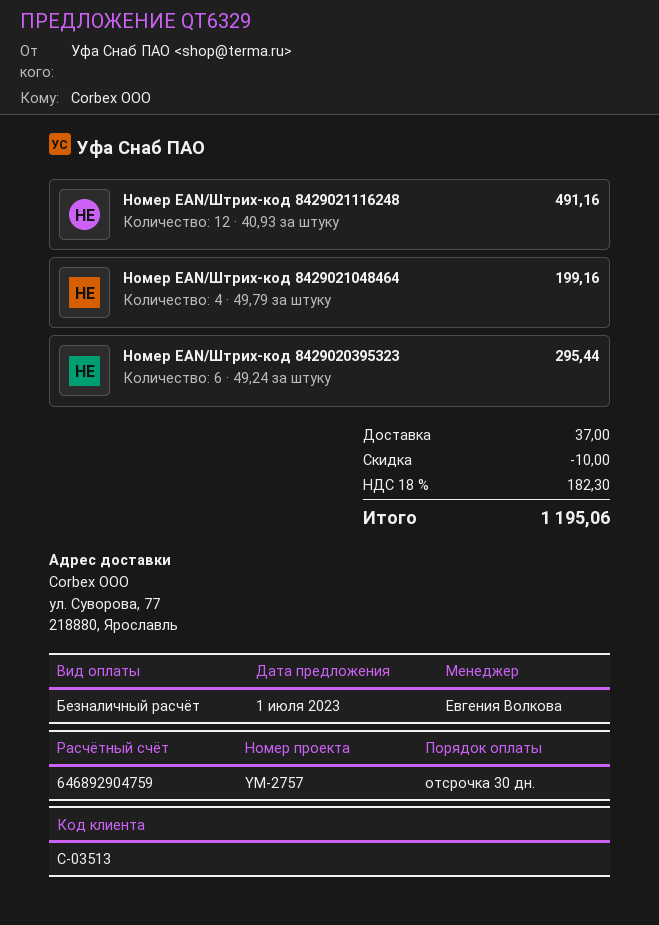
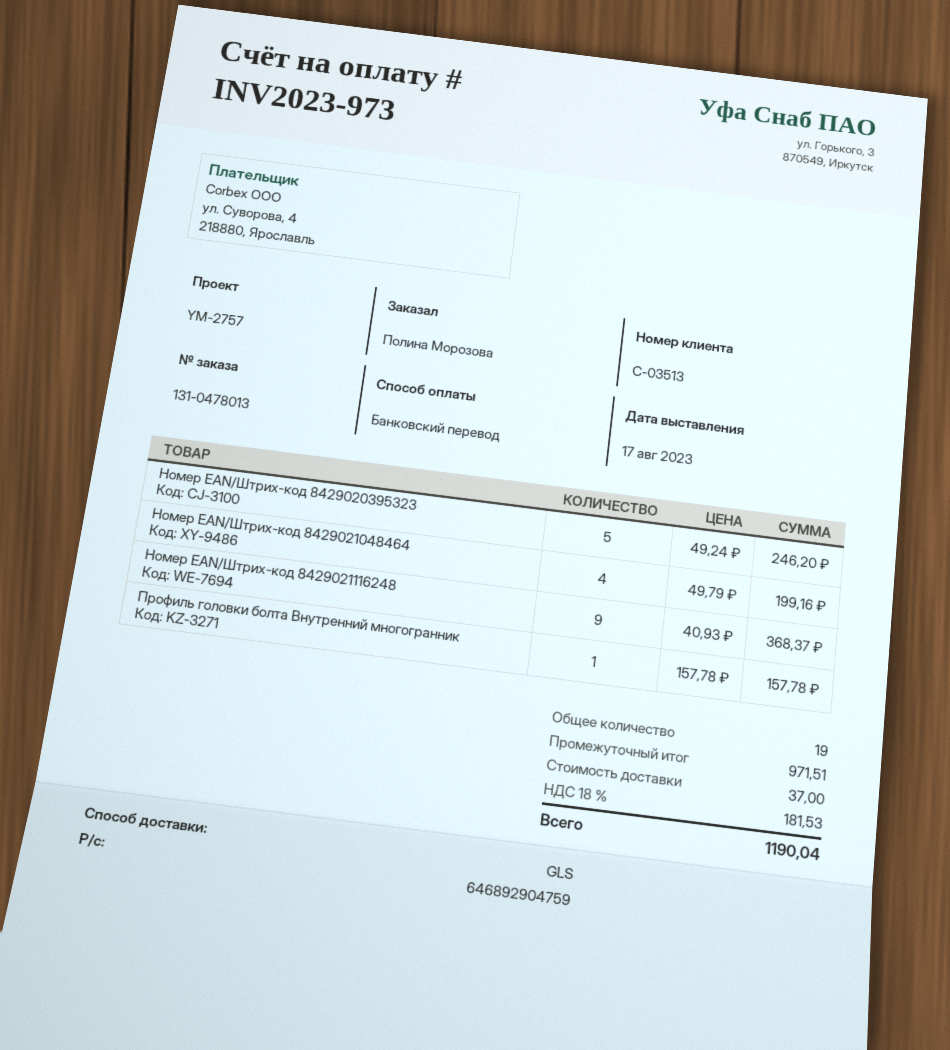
Номер EAN/Штрих-код 8429021116248: 12 x 40.93 = 491.16 -> 9 x 40.93 = 368.37
Номер EAN/Штрих-код 8429020395323: 6 x 49.24 = 295.44 -> 5 x 49.24 = 246.20
Профиль головки болта Внутренний многогранник: none -> 1 x 157.78 = 157.78
discount: 10.00 -> none
tax: 18% = 182.30 -> 18% = 181.53
total: 1195.06 -> 1190.04

